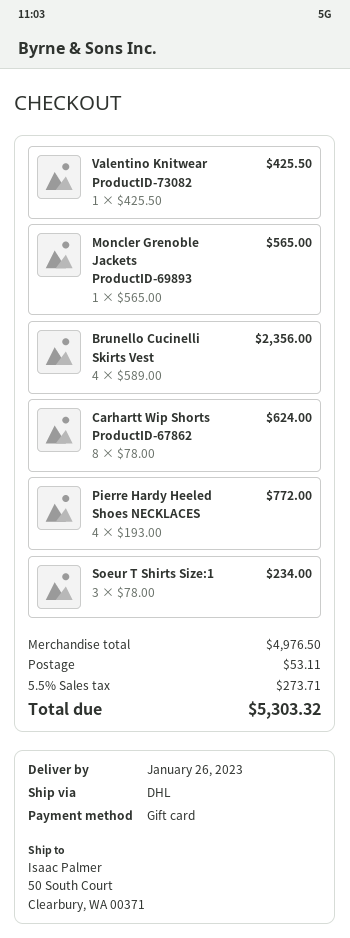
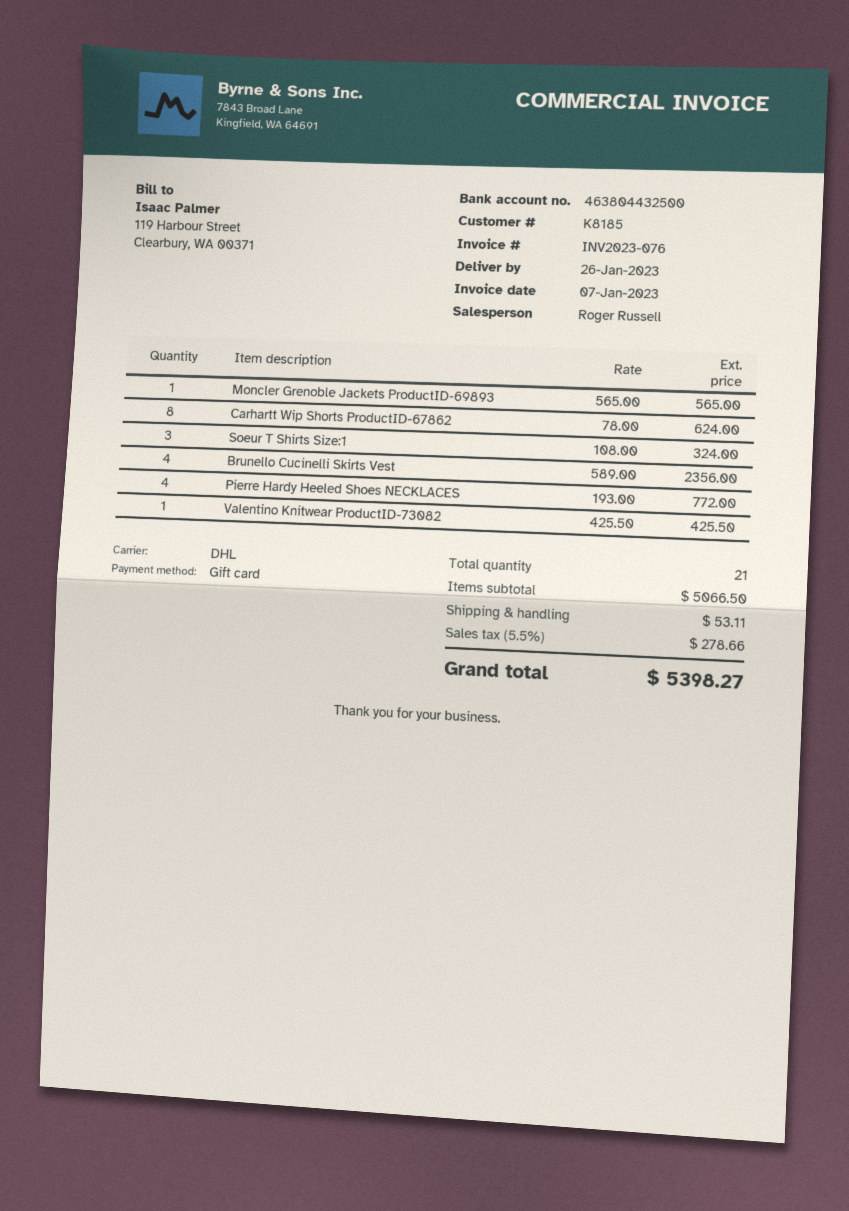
Soeur T Shirts Size:1: 3 x 78.00 = 234.00 -> 3 x 108.00 = 324.00
subtotal: 4976.50 -> 5066.50
tax: 5.5% = 273.71 -> 5.5% = 278.66
total: 5303.32 -> 5398.27

